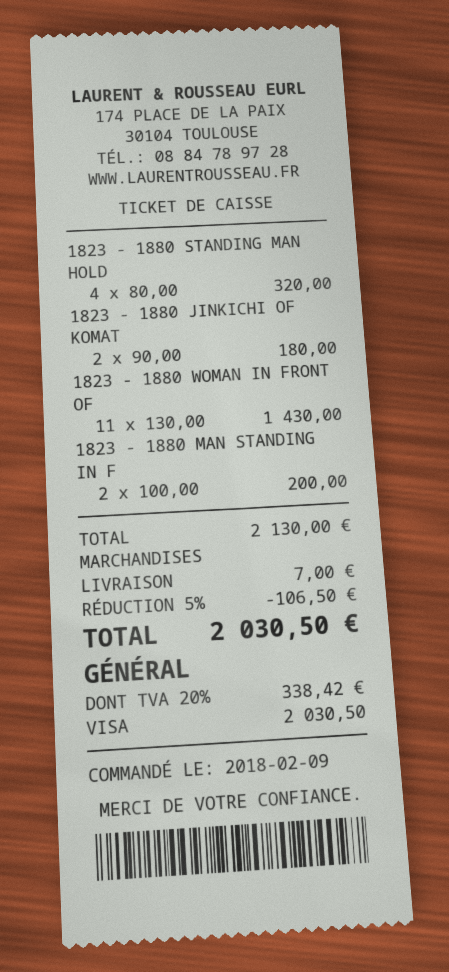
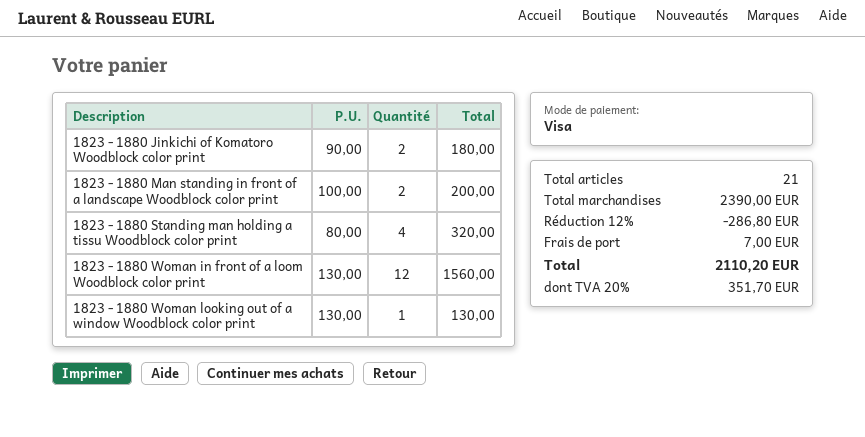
1823 - 1880 WOMAN IN FRONT OF: 11 x 130.00 = 1430.00 -> 12 x 130.00 = 1560.00
1823 - 1880 Woman looking out of a window Woodblock color print: none -> 1 x 130.00 = 130.00
subtotal: 2130.00 -> 2390.00
discount: 5% = 106.50 -> 12% = 286.80
tax: 20% = 338.42 -> 20% = 351.70
total: 2030.50 -> 2110.20

